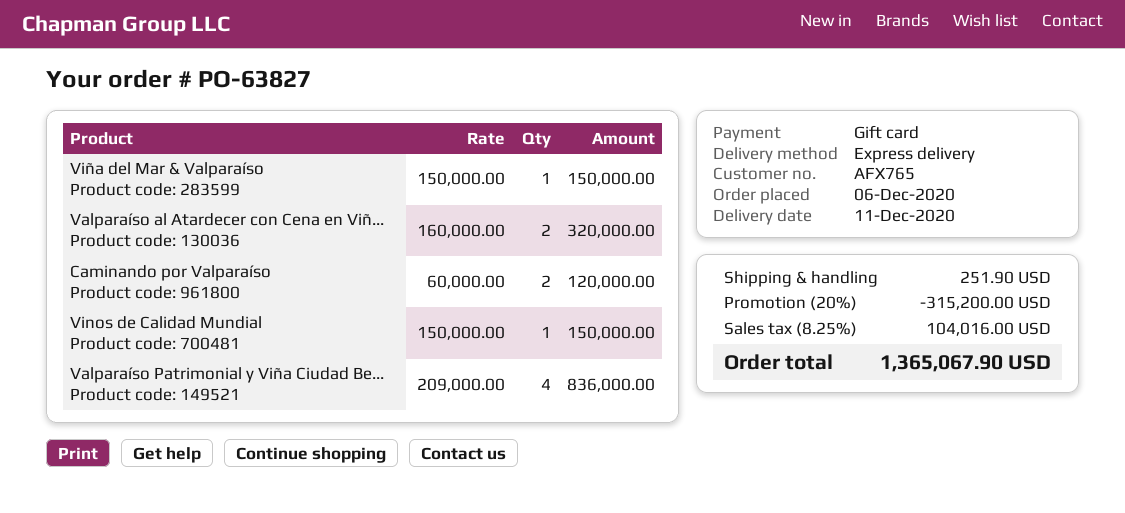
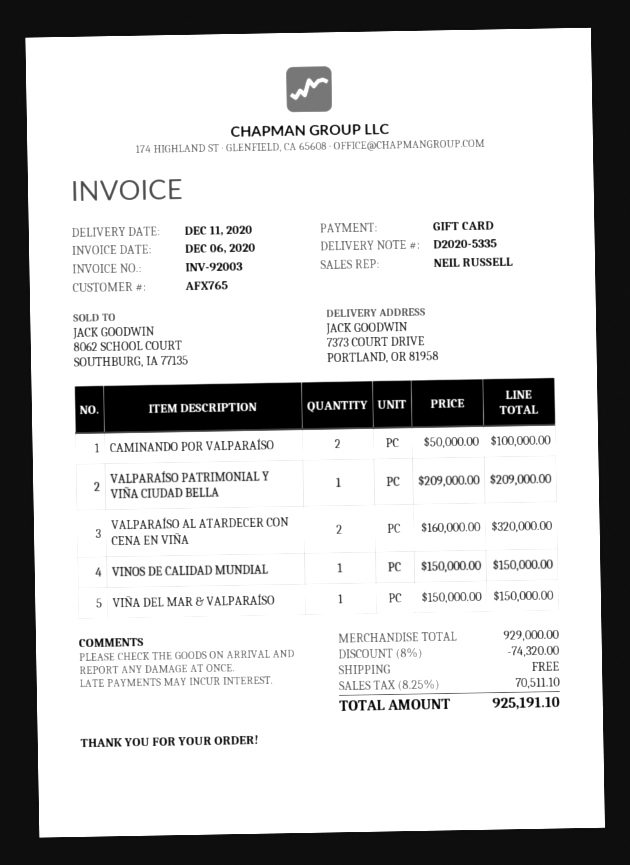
Caminando por Valparaíso: 2 x 60000.00 = 120000.00 -> 2 x 50000.00 = 100000.00
Valparaíso Patrimonial y Viña Ciudad Be...: 4 x 209000.00 = 836000.00 -> 1 x 209000.00 = 209000.00
discount: 20% = 315200.00 -> 8% = 74320.00
shipping: 251.90 -> 0.00
tax: 8.25% = 104016.00 -> 8.25% = 70511.10
total: 1365067.90 -> 925191.10

